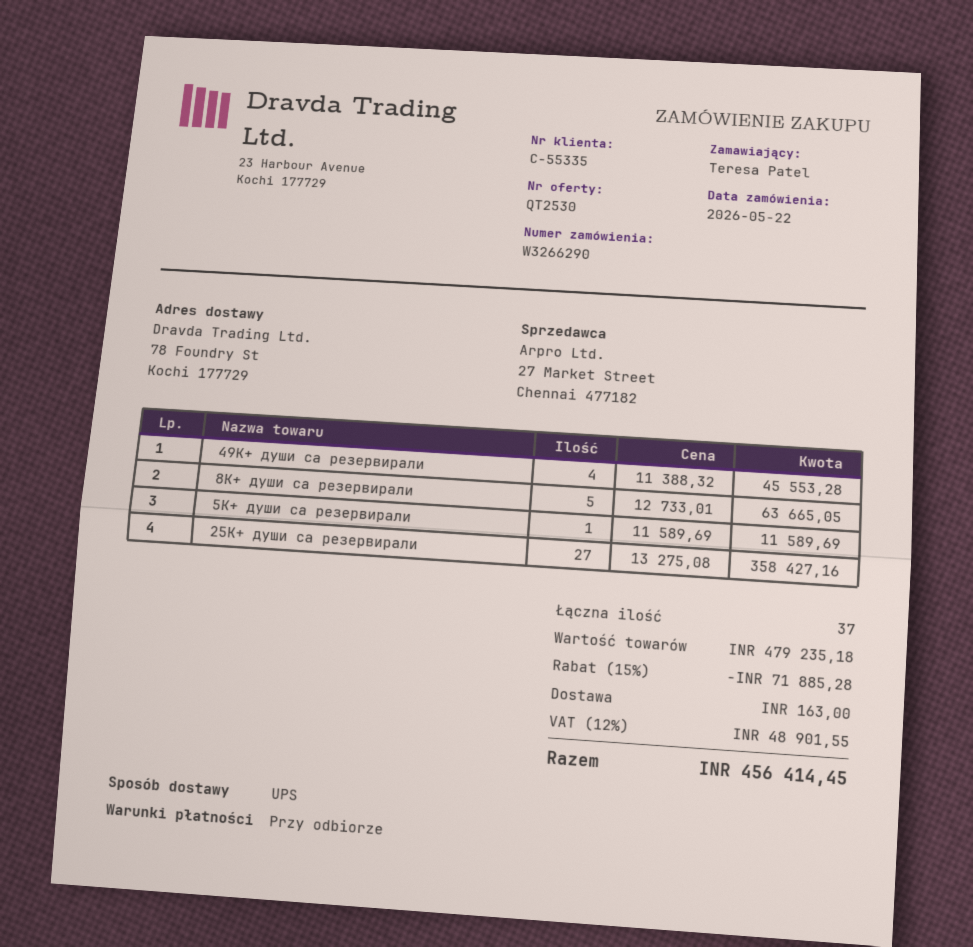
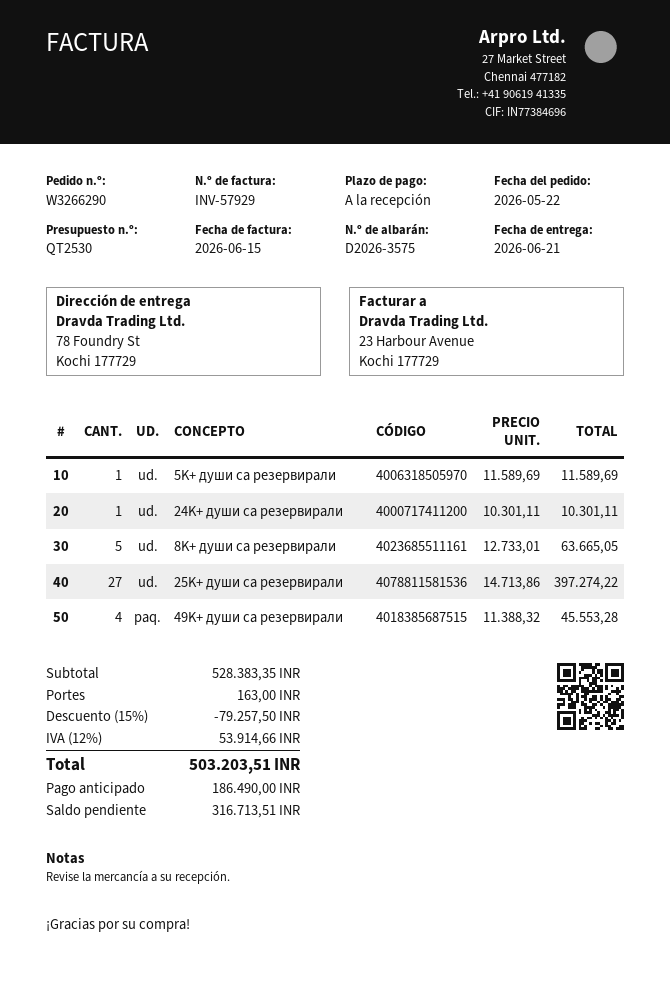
25K+ души са резервирали: 27 x 13275.08 = 358427.16 -> 27 x 14713.86 = 397274.22
24K+ души са резервирали: none -> 1 x 10301.11 = 10301.11
subtotal: 479235.18 -> 528383.35
discount: 15% = 71885.28 -> 15% = 79257.50
tax: 12% = 48901.55 -> 12% = 53914.66
total: 456414.45 -> 503203.51

